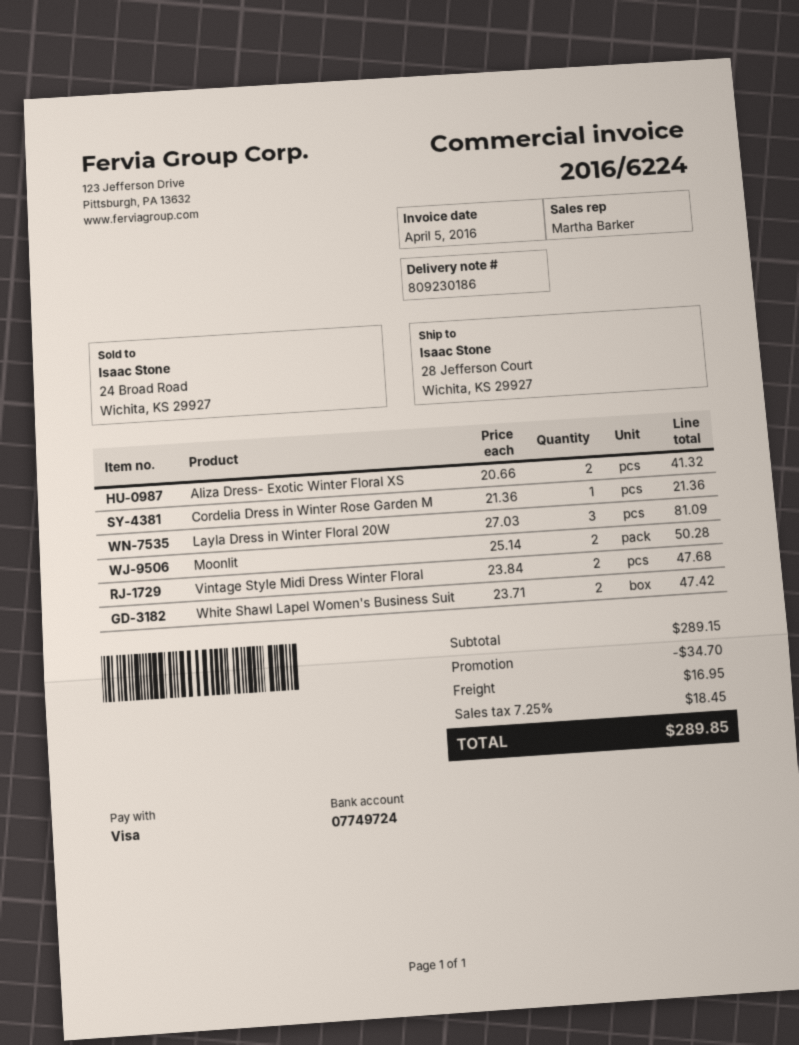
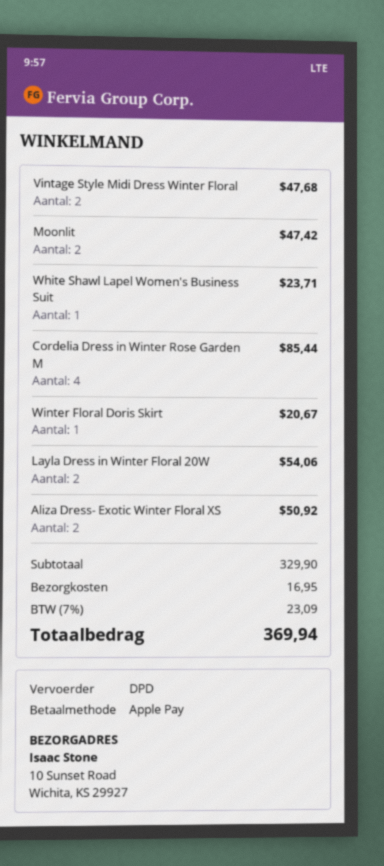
payment method: Visa -> Apple Pay
ship to: 28 Jefferson Court, Wichita, KS 29927 -> 10 Sunset Road, Wichita, KS 29927
Aliza Dress- Exotic Winter Floral XS: 2 for 41.32 -> 2 for 50.92
Cordelia Dress in Winter Rose Garden M: 1 for 21.36 -> 4 for 85.44
Layla Dress in Winter Floral 20W: 3 for 81.09 -> 2 for 54.06
Moonlit: 2 for 50.28 -> 2 for 47.42
White Shawl Lapel Women's Business Suit: 2 for 47.42 -> 1 for 23.71
Winter Floral Doris Skirt: none -> 1 for 20.67
subtotal: 289.15 -> 329.90
discount: 34.70 -> none
tax: 7.25% = 18.45 -> 7% = 23.09
total: 289.85 -> 369.94

